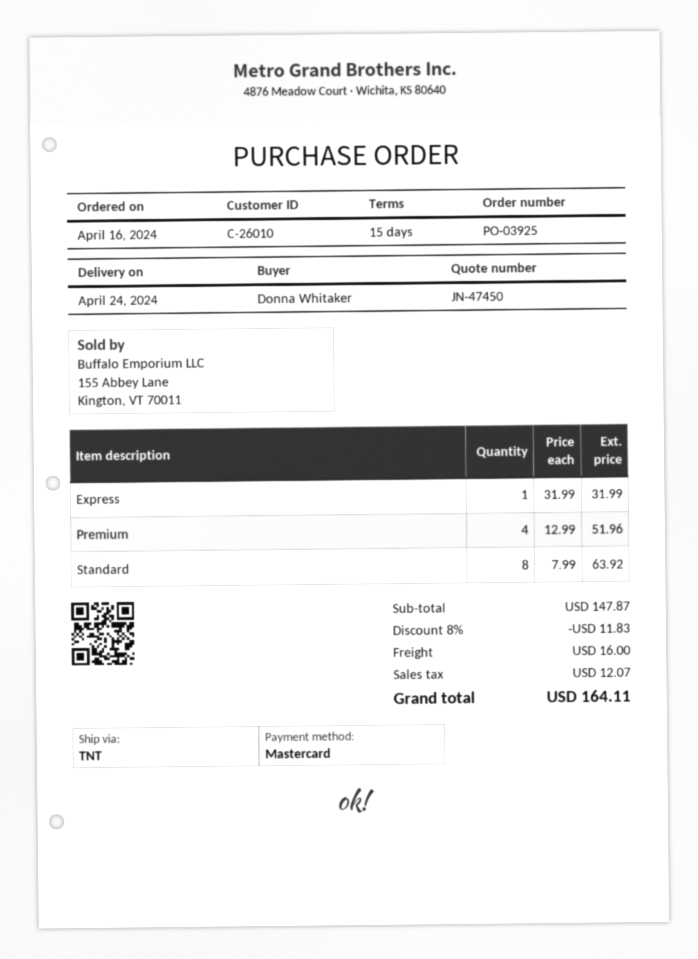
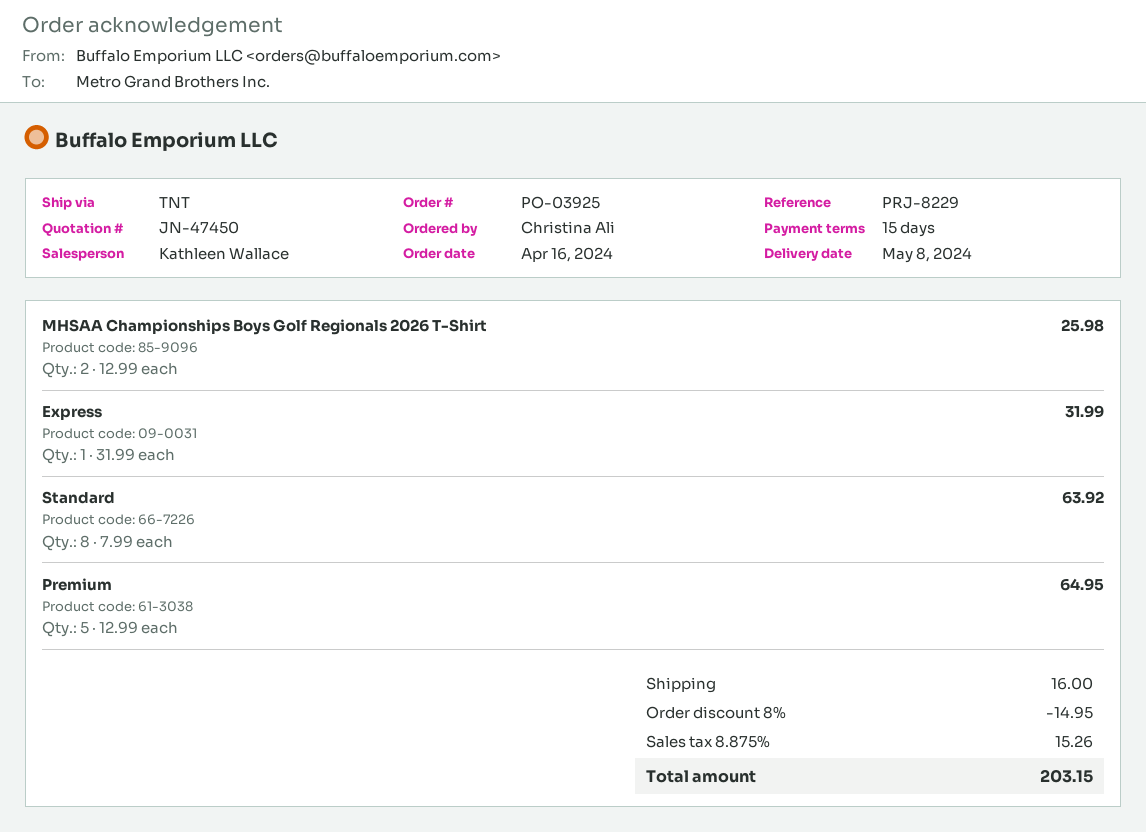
delivery date: 2024-04-24 -> 2024-05-08
ordered by: Donna Whitaker -> Christina Ali
Premium: 4 x 12.99 = 51.96 -> 5 x 12.99 = 64.95
MHSAA Championships Boys Golf Regionals 2026 T-Shirt: none -> 2 x 12.99 = 25.98
discount: 8% = 11.83 -> 8% = 14.95
tax: 12.07 -> 15.26
total: 164.11 -> 203.15

